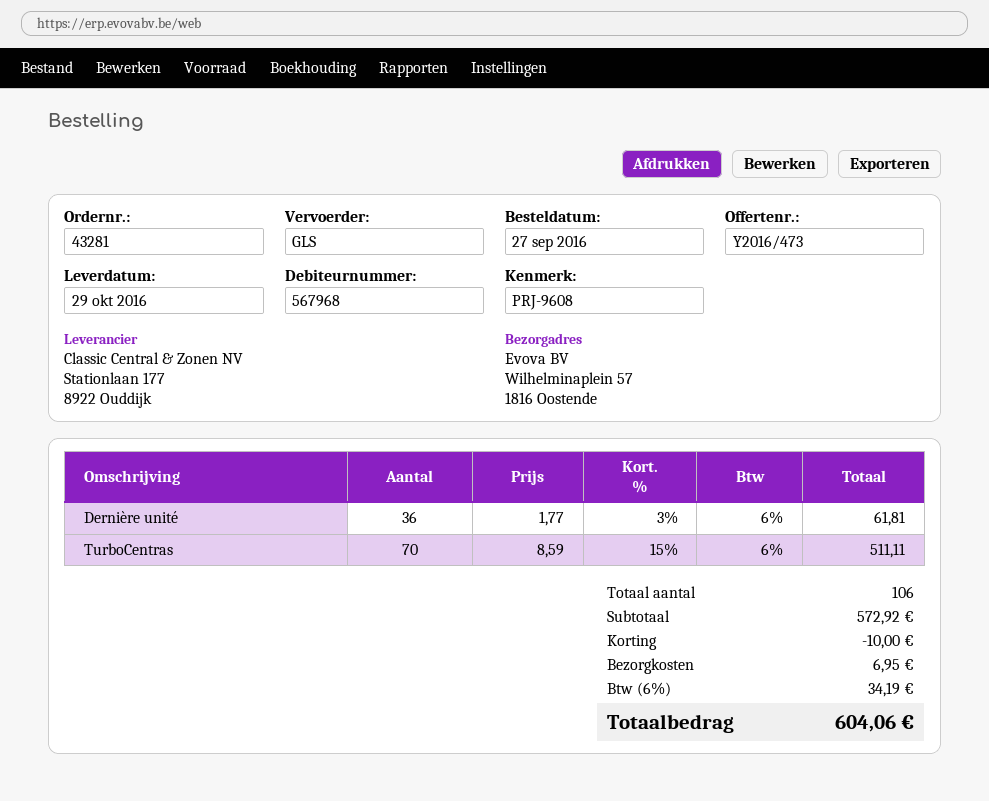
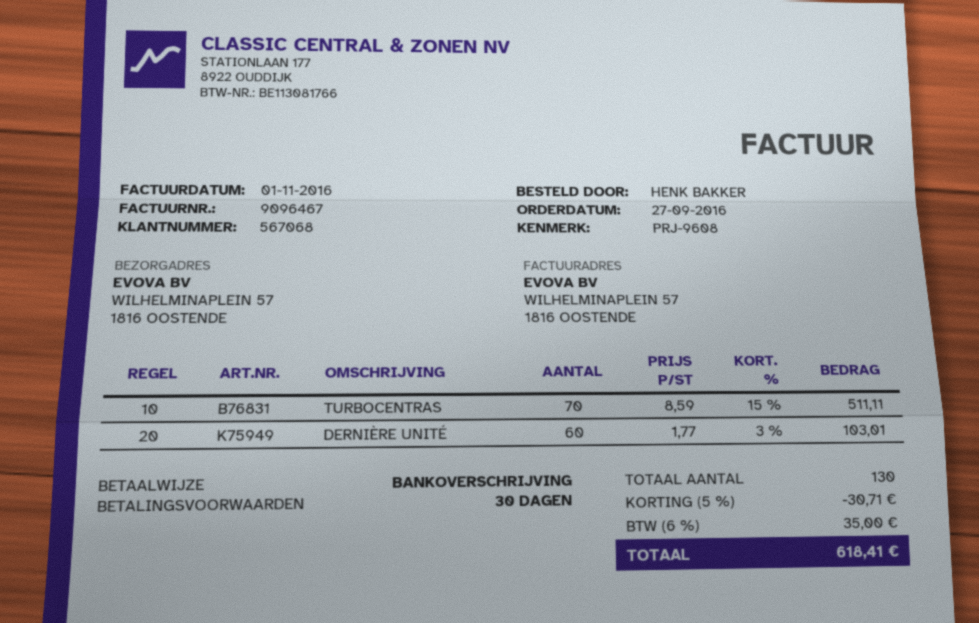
customer number: 567968 -> 567068
Dernière unité: 36 x 1.77 - 3% = 61.81 -> 60 x 1.77 - 3% = 103.01
total quantity: 106 -> 130
discount: 10.00 -> 30.71
shipping: 6.95 -> none
tax: 6% = 34.19 -> 6% = 35.00
total: 604.06 -> 618.41

